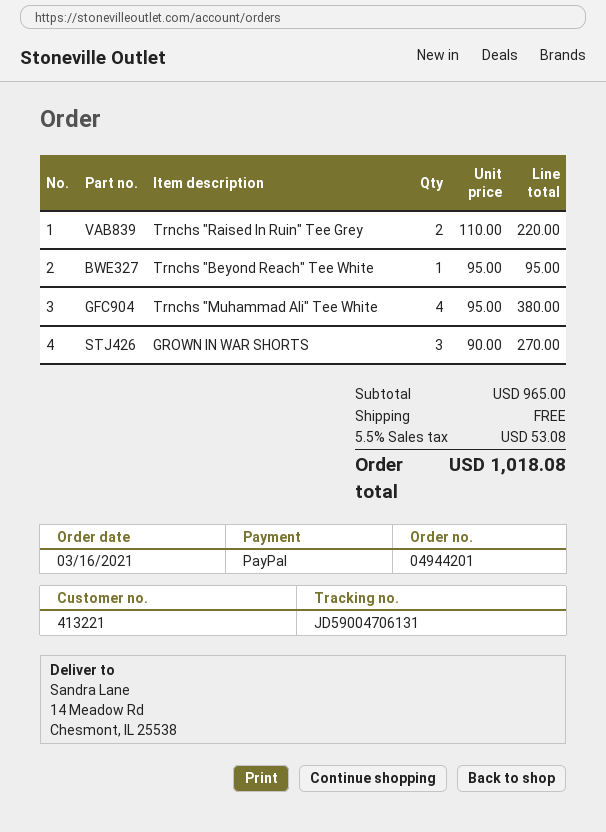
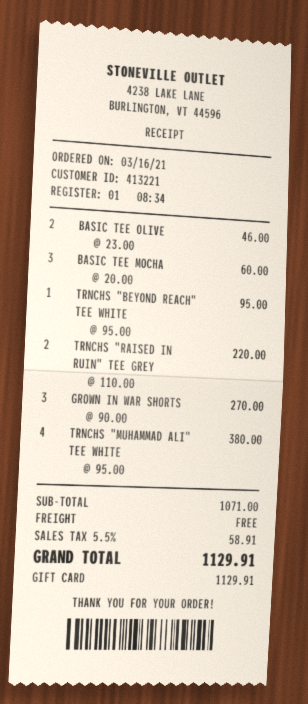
payment method: PayPal -> gift card
BASIC TEE OLIVE: none -> 2 x 23.00 = 46.00
BASIC TEE MOCHA: none -> 3 x 20.00 = 60.00
subtotal: 965.00 -> 1071.00
tax: 5.5% = 53.08 -> 5.5% = 58.91
total: 1018.08 -> 1129.91

